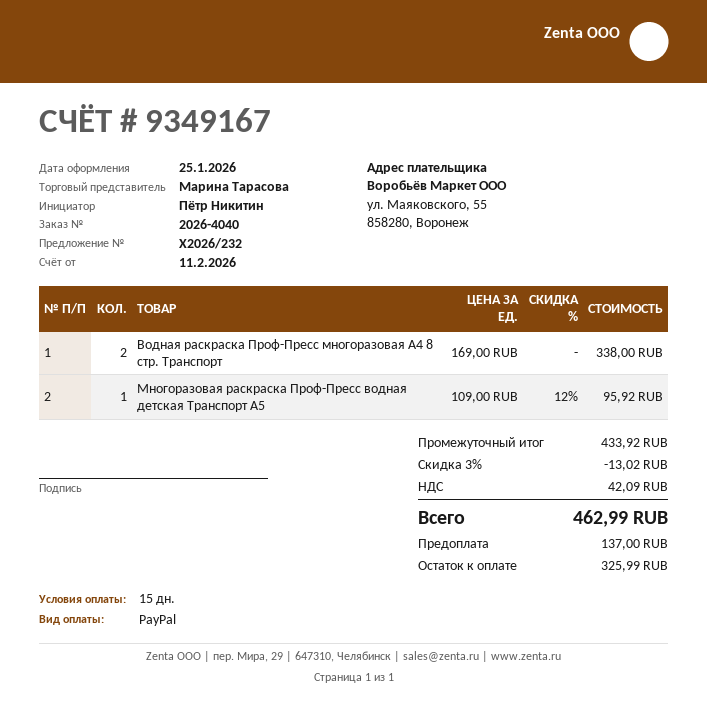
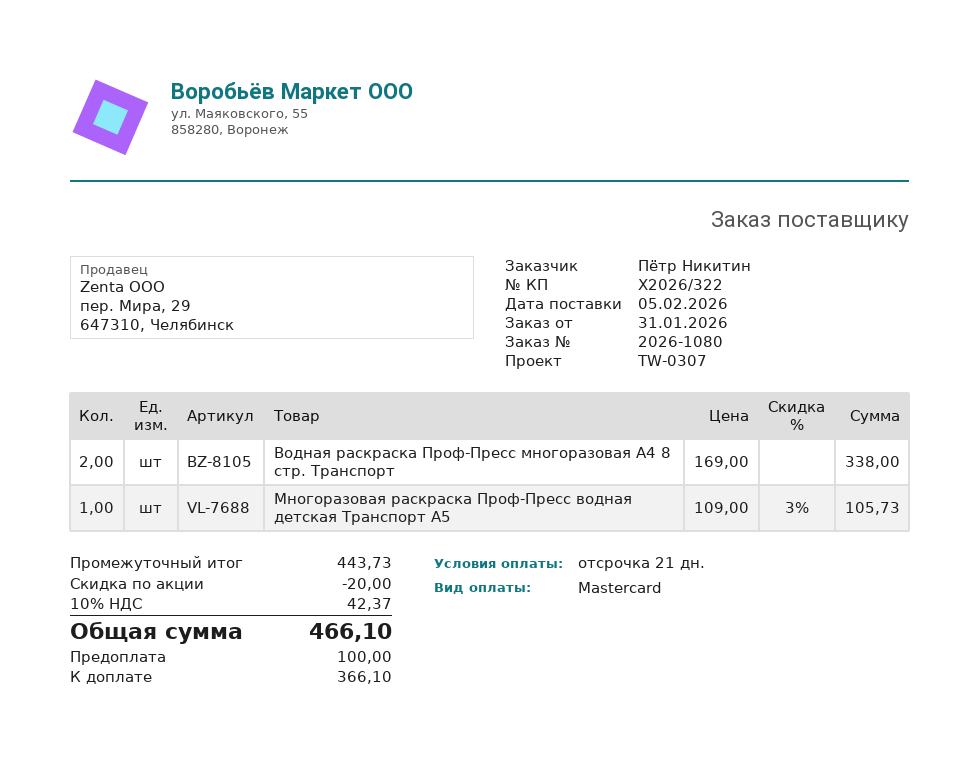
quote number: X2026/232 -> X2026/322
order number: 2026-4040 -> 2026-1080
order date: 2026-01-25 -> 2026-01-31
payment terms: 15 days -> 21 days
payment method: PayPal -> Mastercard
Многоразовая раскраска Проф-Пресс водная детская Транспорт А5: 1 x 109.00 - 12% = 95.92 -> 1 x 109.00 - 3% = 105.73
subtotal: 433.92 -> 443.73
discount: 13.02 -> 20.00
tax: 42.09 -> 42.37
total: 462.99 -> 466.10
deposit: 137.00 -> 100.00
balance: 325.99 -> 366.10

